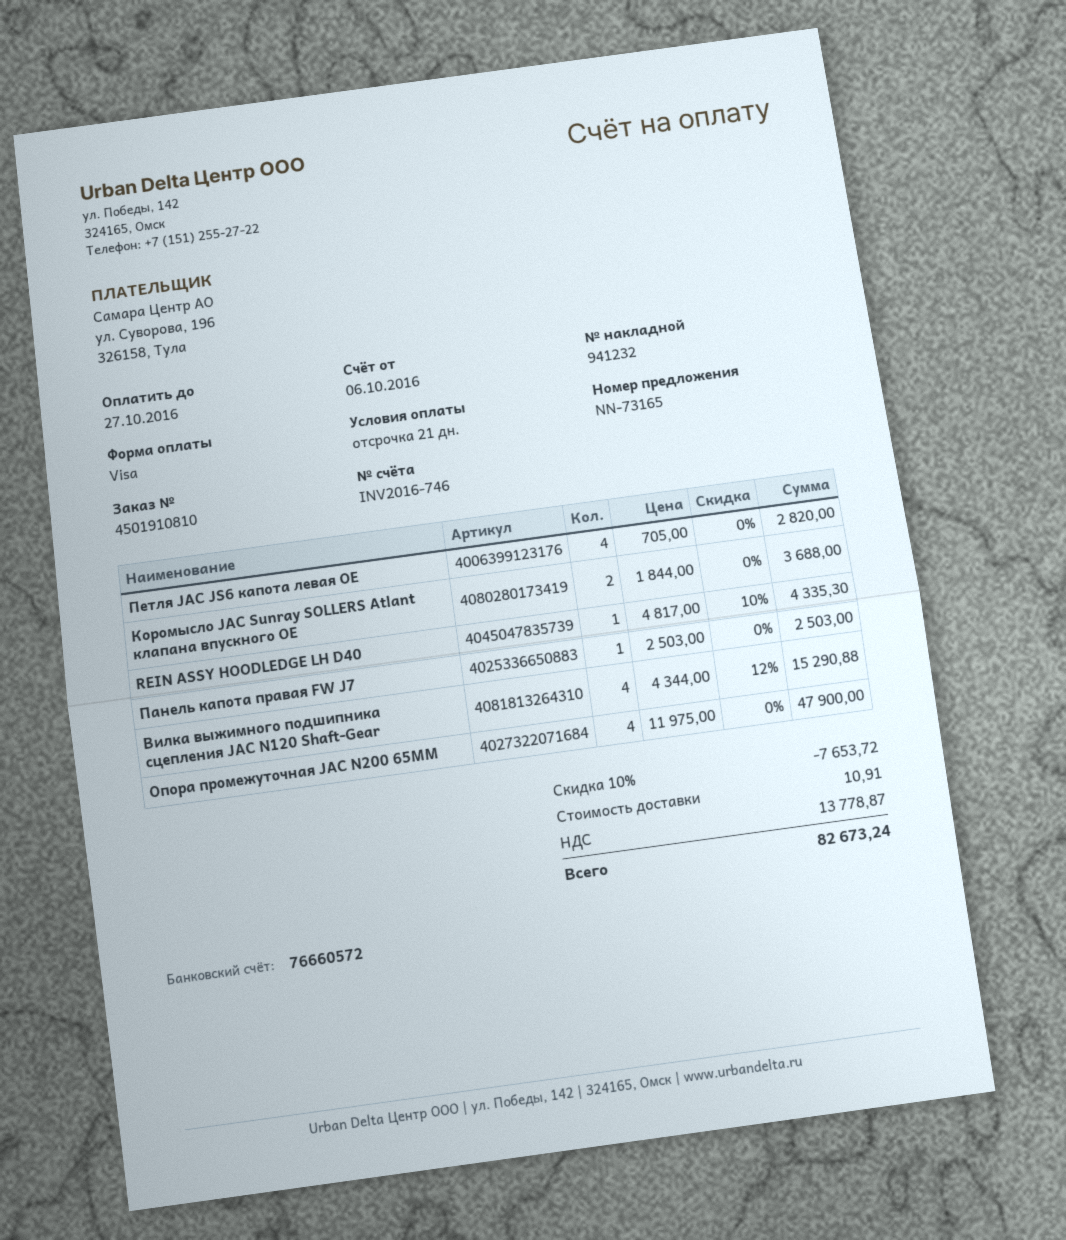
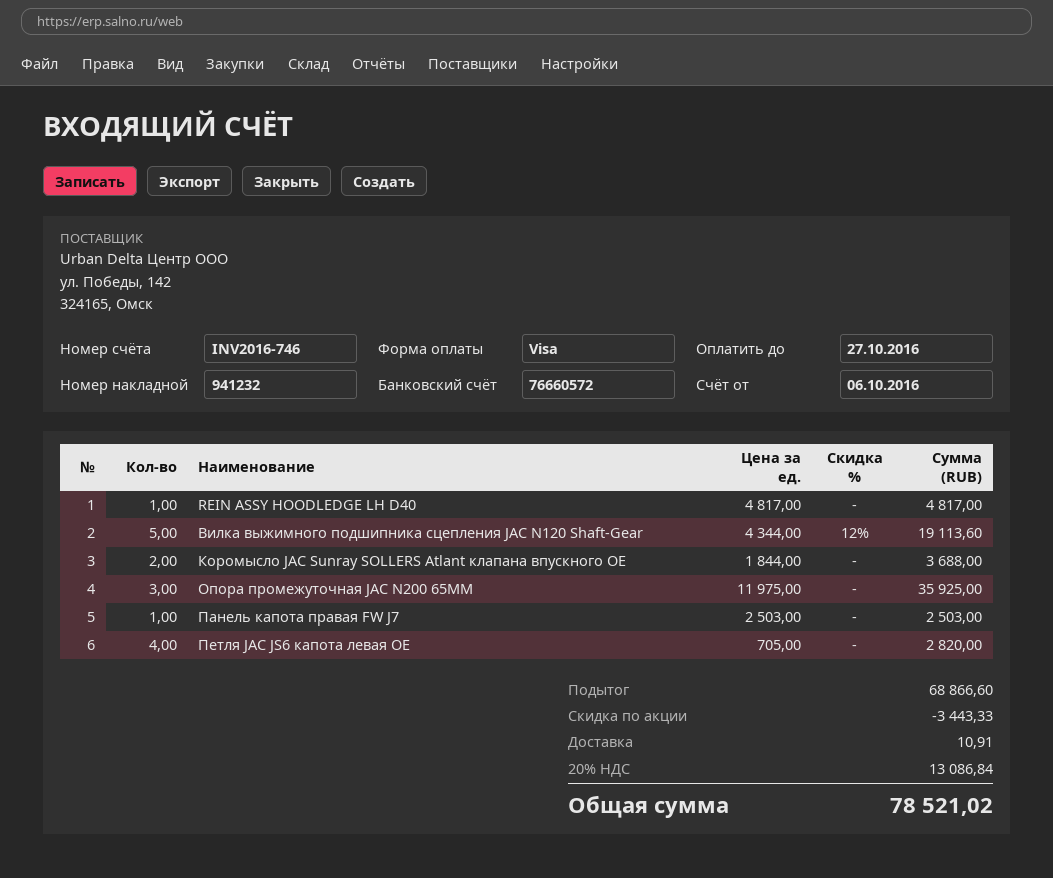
REIN ASSY HOODLEDGE LH D40: 1 x 4817.00 - 10% = 4335.30 -> 1 x 4817.00 = 4817.00
Вилка выжимного подшипника сцепления JAC N120 Shaft-Gear: 4 x 4344.00 - 12% = 15290.88 -> 5 x 4344.00 - 12% = 19113.60
Опора промежуточная JAC N200 65ММ: 4 x 11975.00 = 47900.00 -> 3 x 11975.00 = 35925.00
discount: 7653.72 -> 3443.33
tax: 13778.87 -> 13086.84
total: 82673.24 -> 78521.02

